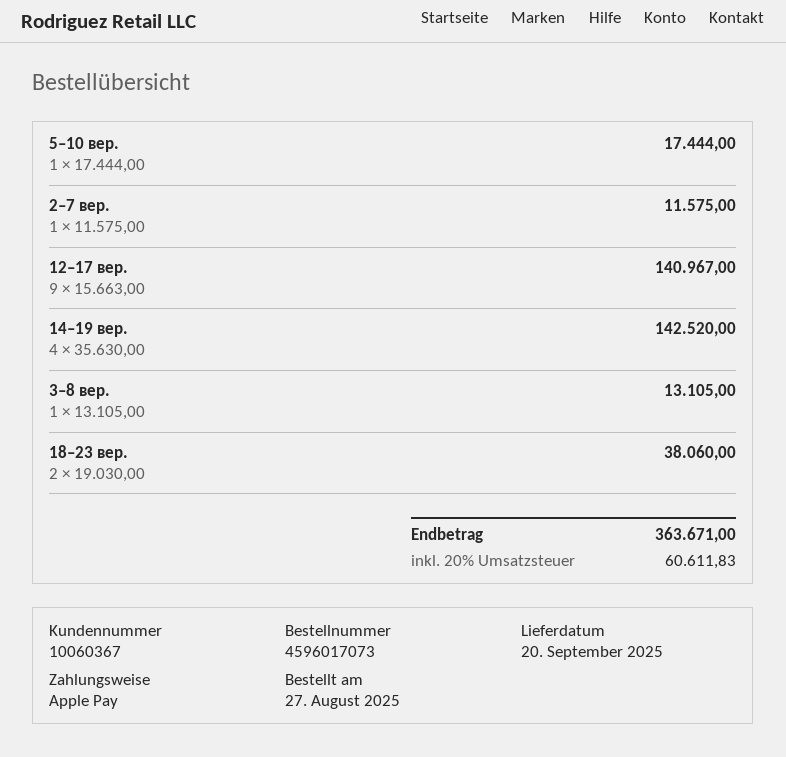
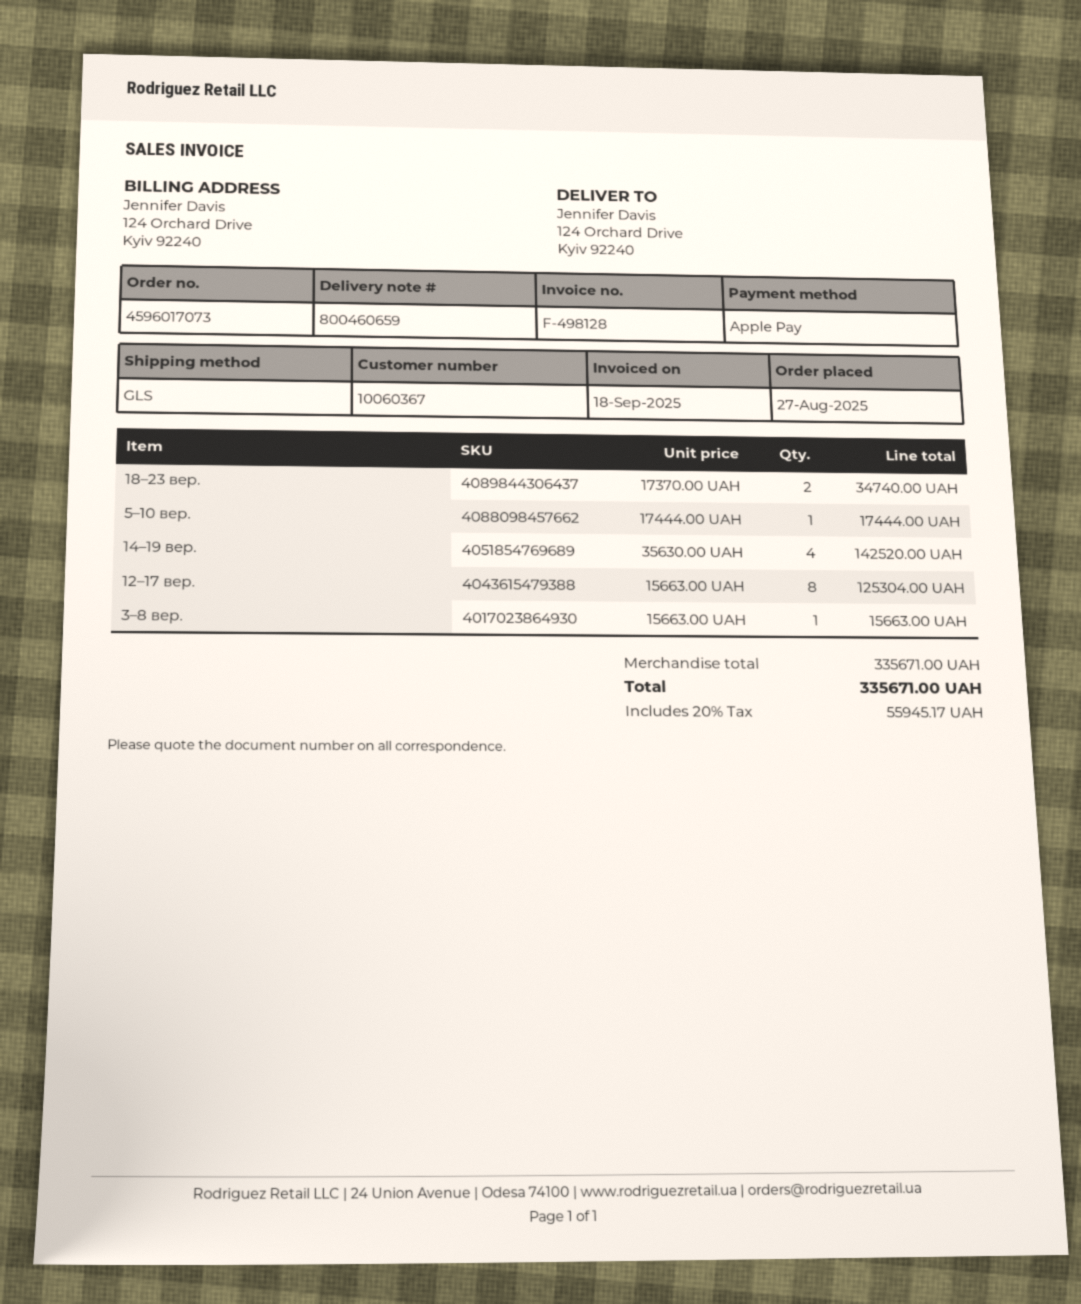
2–7 вер.: 1 x 11575.00 = 11575.00 -> none
12–17 вер.: 9 x 15663.00 = 140967.00 -> 8 x 15663.00 = 125304.00
3–8 вер.: 1 x 13105.00 = 13105.00 -> 1 x 15663.00 = 15663.00
18–23 вер.: 2 x 19030.00 = 38060.00 -> 2 x 17370.00 = 34740.00
tax: 20% = 60611.83 -> 20% = 55945.17
total: 363671.00 -> 335671.00

